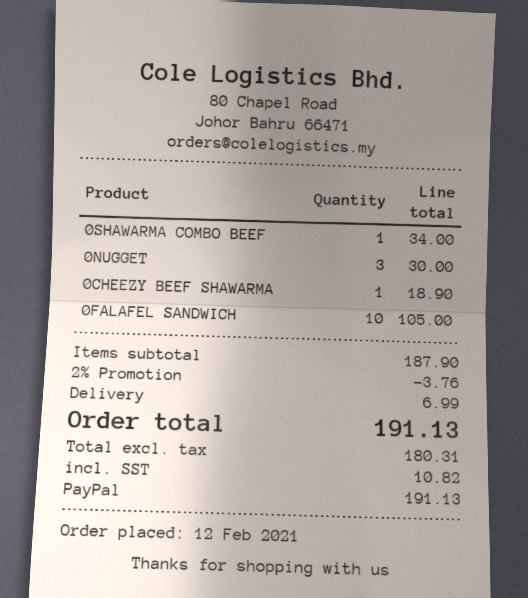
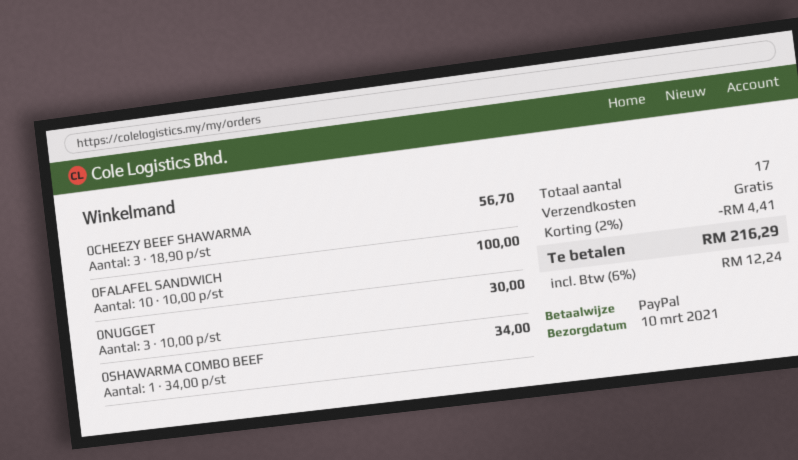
0CHEEZY BEEF SHAWARMA: 1 for 18.90 -> 3 for 56.70
0FALAFEL SANDWICH: 10 for 105.00 -> 10 for 100.00
discount: 2% = 3.76 -> 2% = 4.41
shipping: 6.99 -> 0.00
tax: 10.82 -> 12.24
total: 191.13 -> 216.29

